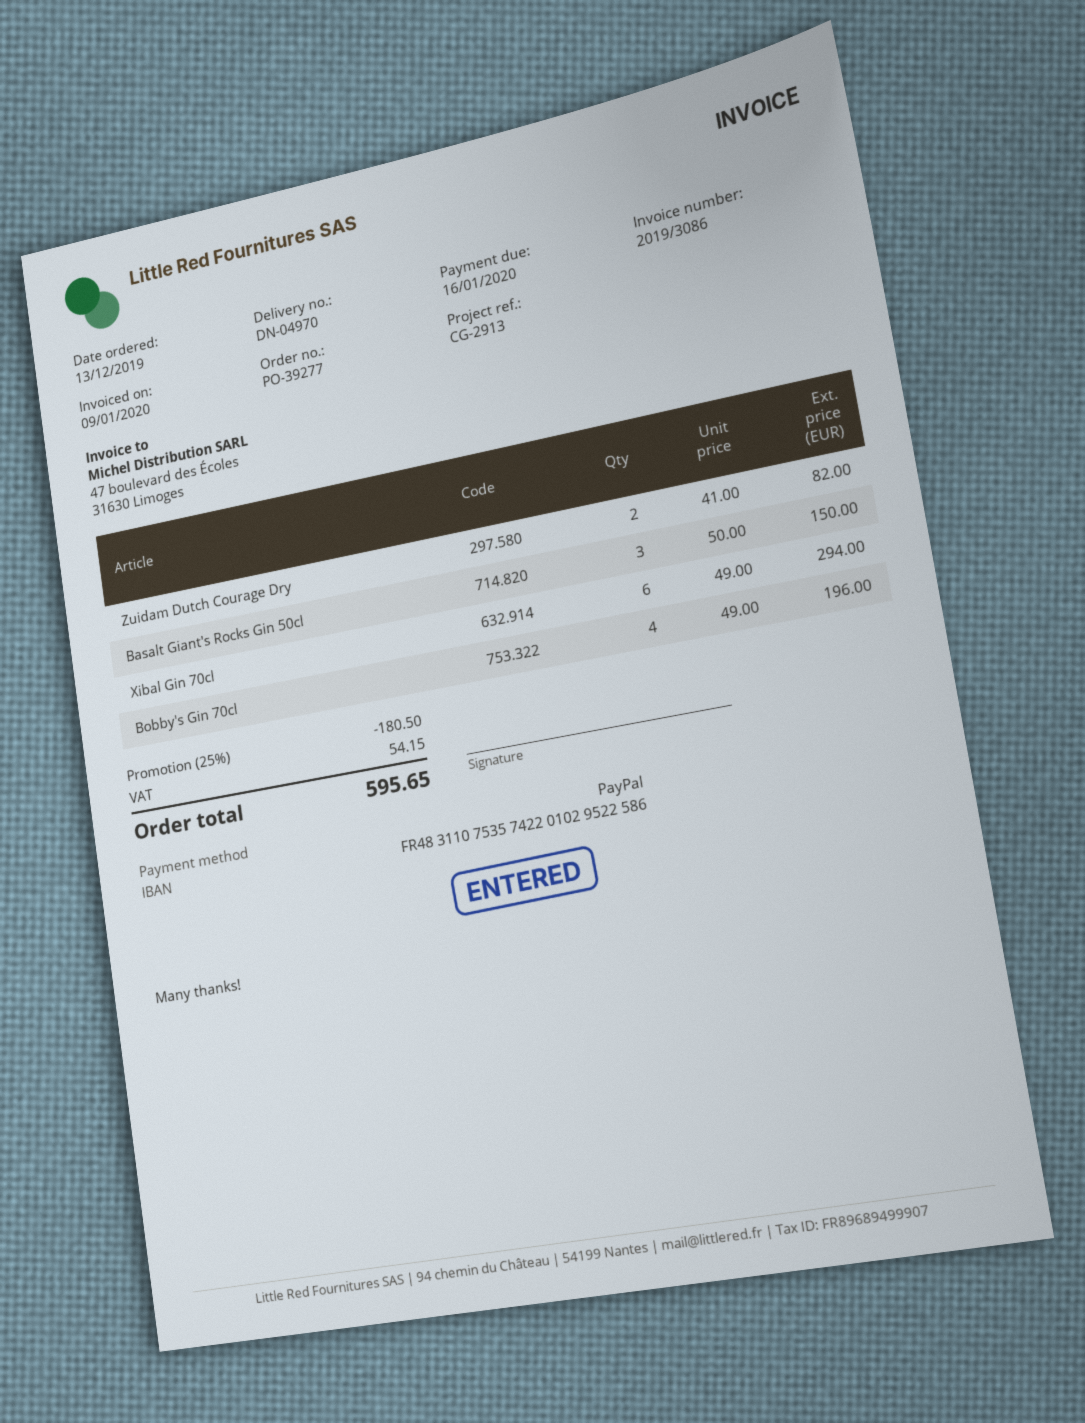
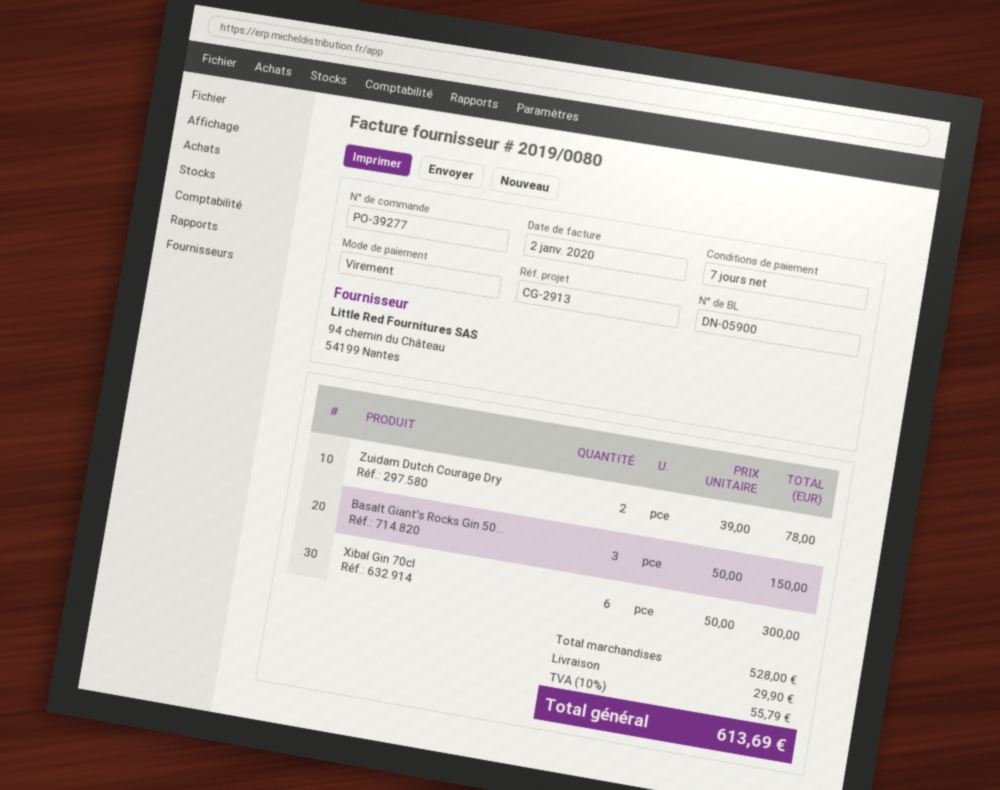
delivery note number: DN-04970 -> DN-05900
invoice number: 2019/3086 -> 2019/0080
invoice date: 2020-01-09 -> 2020-01-02
payment method: PayPal -> bank transfer
Zuidam Dutch Courage Dry: 2 x 41.00 = 82.00 -> 2 x 39.00 = 78.00
Xibal Gin 70cl: 6 x 49.00 = 294.00 -> 6 x 50.00 = 300.00
Bobby's Gin 70cl: 4 x 49.00 = 196.00 -> none
discount: 25% = 180.50 -> none
shipping: none -> 29.90
tax: 54.15 -> 55.79
total: 595.65 -> 613.69

